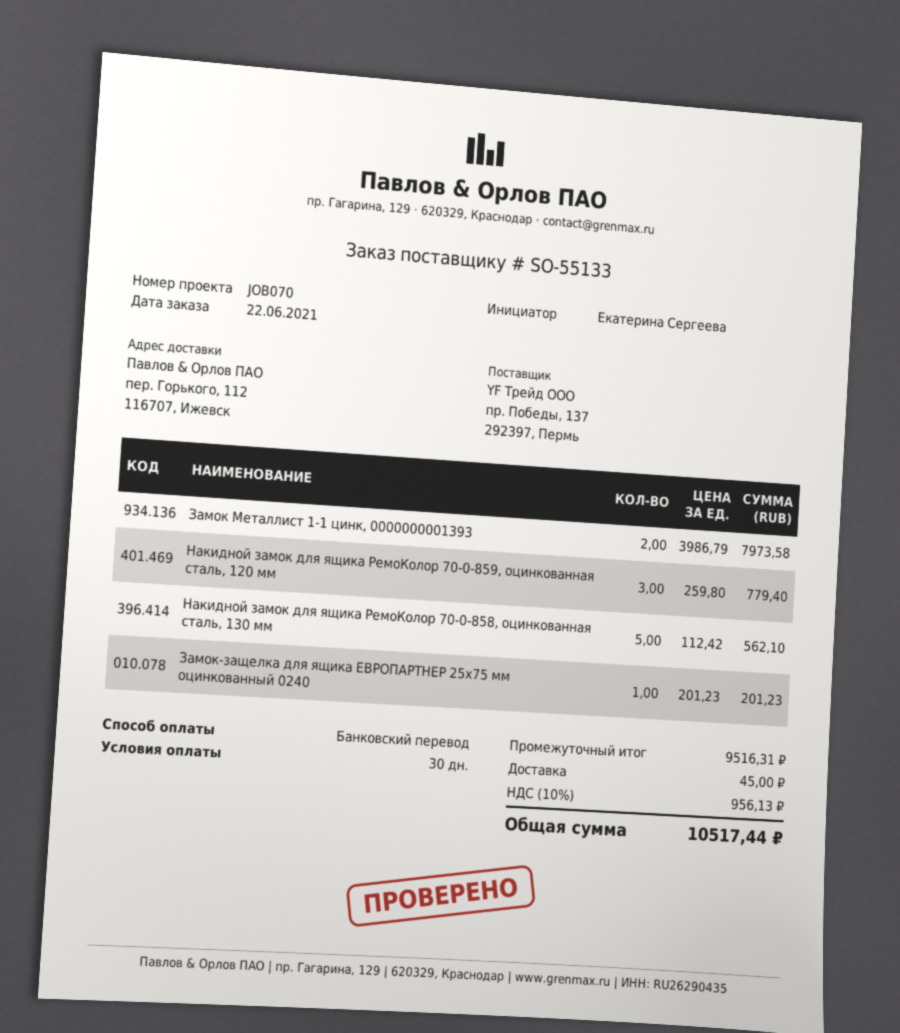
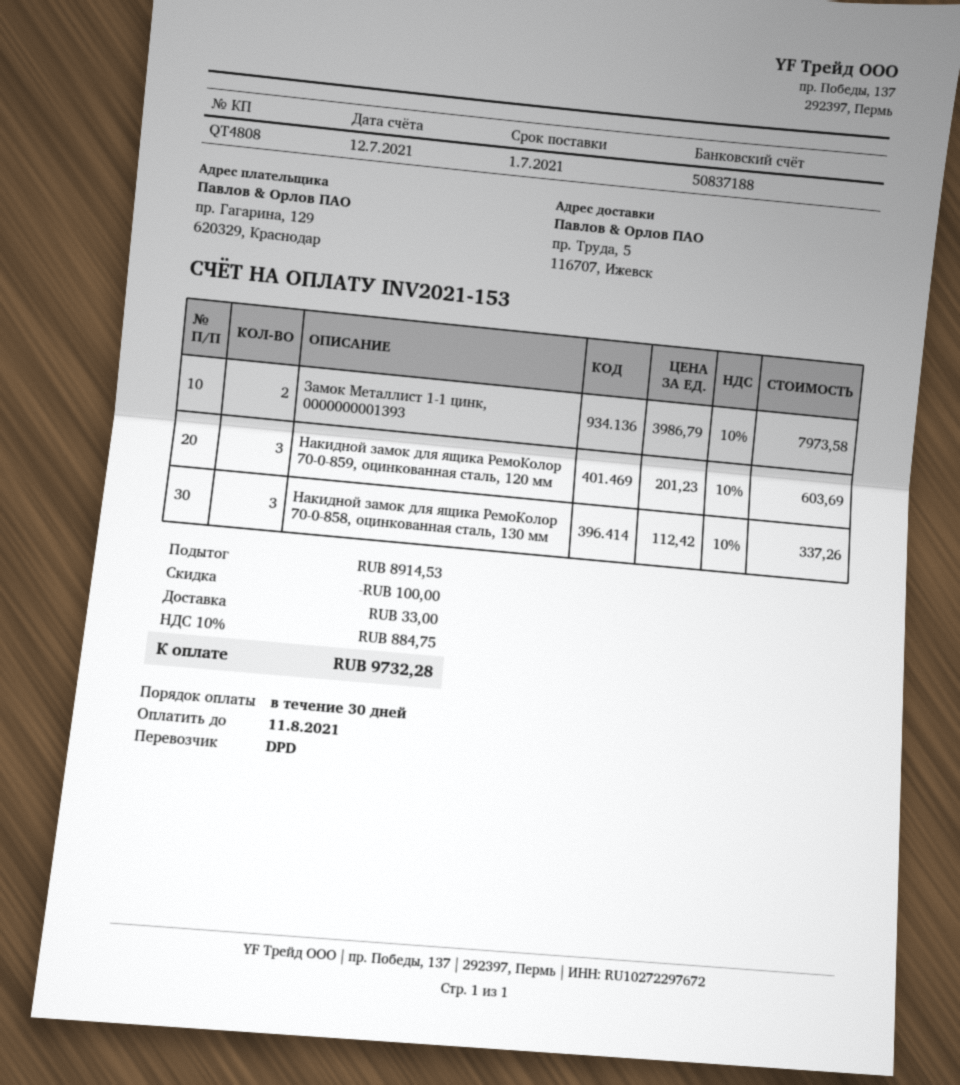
ship to: пер. Горького, 112, 116707, Ижевск -> пр. Труда, 5, 116707, Ижевск
Накидной замок для ящика РемоКолор 70-0-859, оцинкованная сталь, 120 мм: 3 x 259.80 = 779.40 -> 3 x 201.23 = 603.69
Накидной замок для ящика РемоКолор 70-0-858, оцинкованная сталь, 130 мм: 5 x 112.42 = 562.10 -> 3 x 112.42 = 337.26
Замок-защелка для ящика ЕВРОПАРТНЕР 25х75 мм оцинкованный 0240: 1 x 201.23 = 201.23 -> none
subtotal: 9516.31 -> 8914.53
discount: none -> 100.00
shipping: 45.00 -> 33.00
tax: 10% = 956.13 -> 10% = 884.75
total: 10517.44 -> 9732.28

